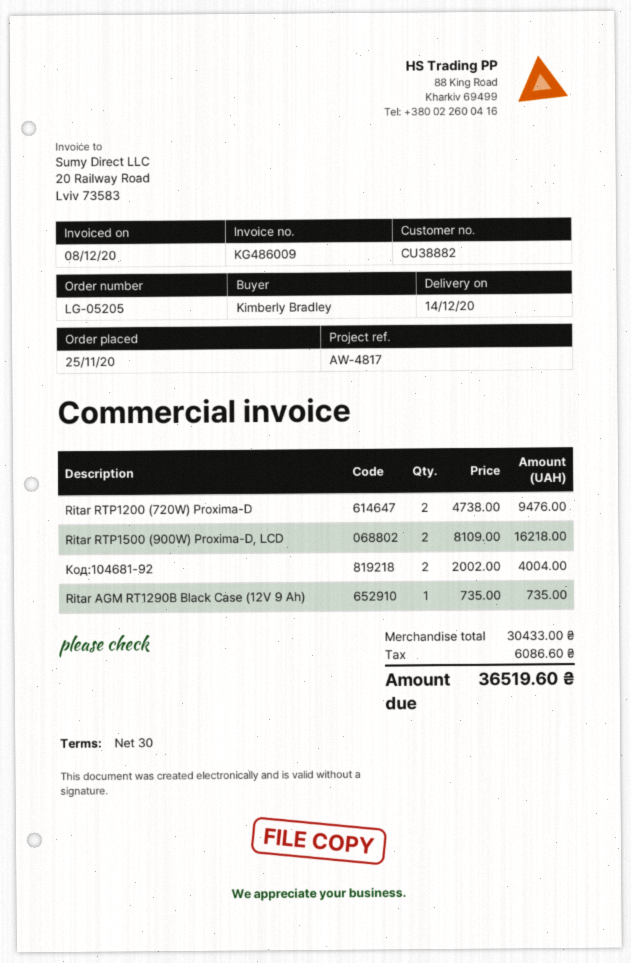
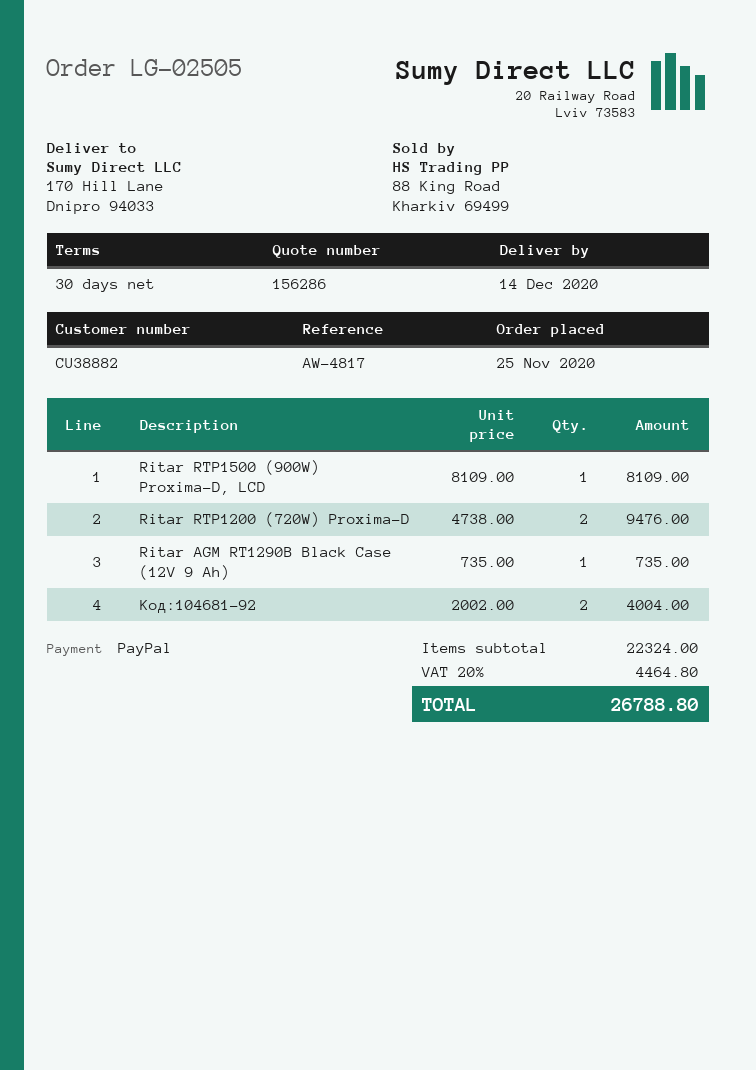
order number: LG-05205 -> LG-02505
Ritar RTP1500 (900W) Proxima-D, LCD: 2 x 8109.00 = 16218.00 -> 1 x 8109.00 = 8109.00
subtotal: 30433.00 -> 22324.00
tax: 6086.60 -> 4464.80
total: 36519.60 -> 26788.80

